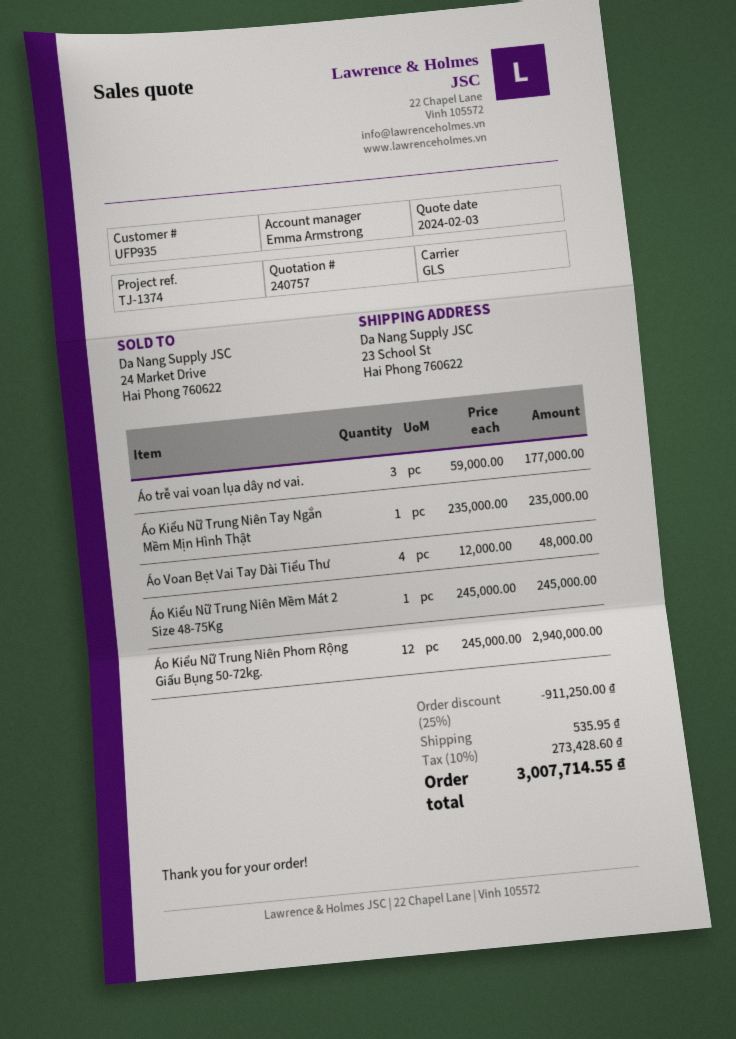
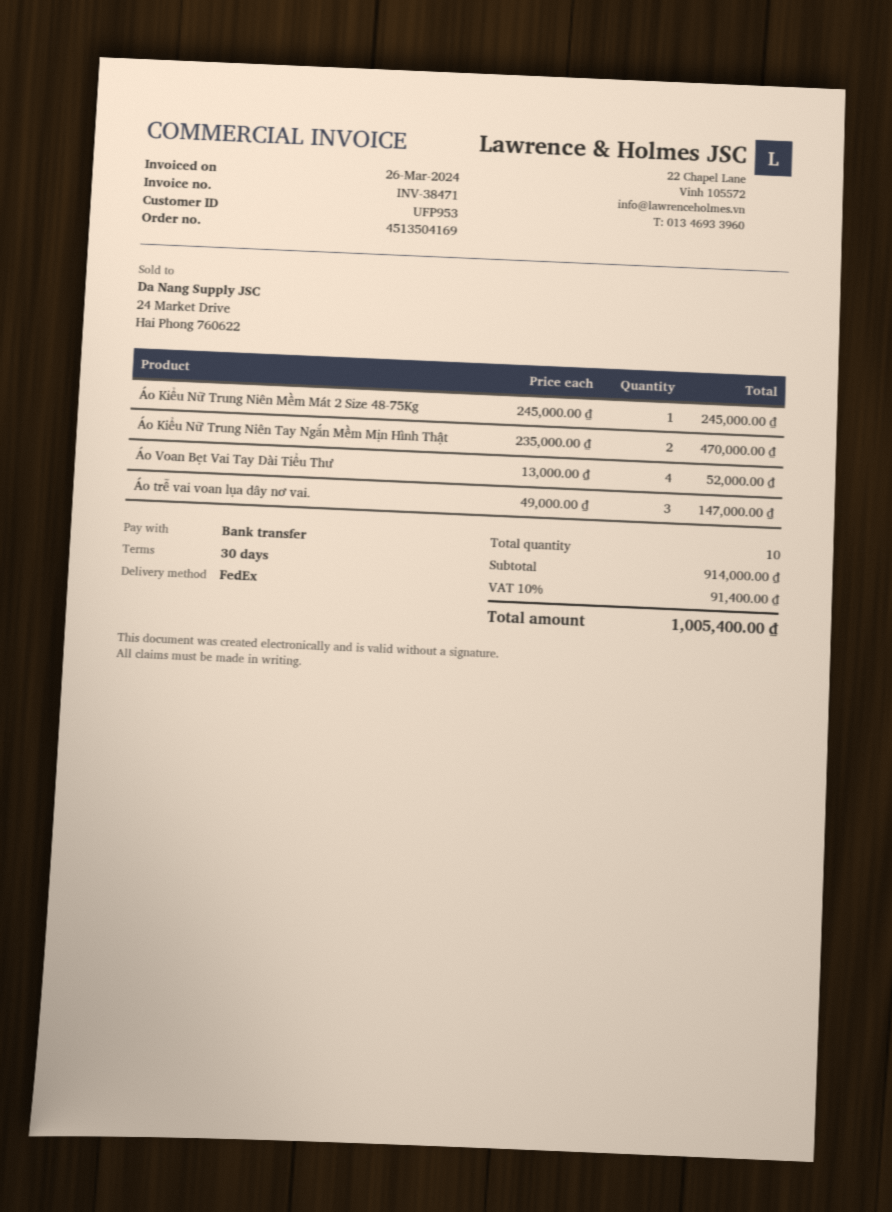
customer number: UFP935 -> UFP953
shipping method: GLS -> FedEx
Áo trễ vai voan lụa dây nơ vai.: 3 x 59000.00 = 177000.00 -> 3 x 49000.00 = 147000.00
Áo Kiểu Nữ Trung Niên Tay Ngắn Mềm Mịn Hình Thật: 1 x 235000.00 = 235000.00 -> 2 x 235000.00 = 470000.00
Áo Voan Bẹt Vai Tay Dài Tiểu Thư: 4 x 12000.00 = 48000.00 -> 4 x 13000.00 = 52000.00
Áo Kiểu Nữ Trung Niên Phom Rộng Giấu Bụng 50-72kg.: 12 x 245000.00 = 2940000.00 -> none
discount: 25% = 911250.00 -> none
shipping: 535.95 -> none
tax: 10% = 273428.60 -> 10% = 91400.00
total: 3007714.55 -> 1005400.00

